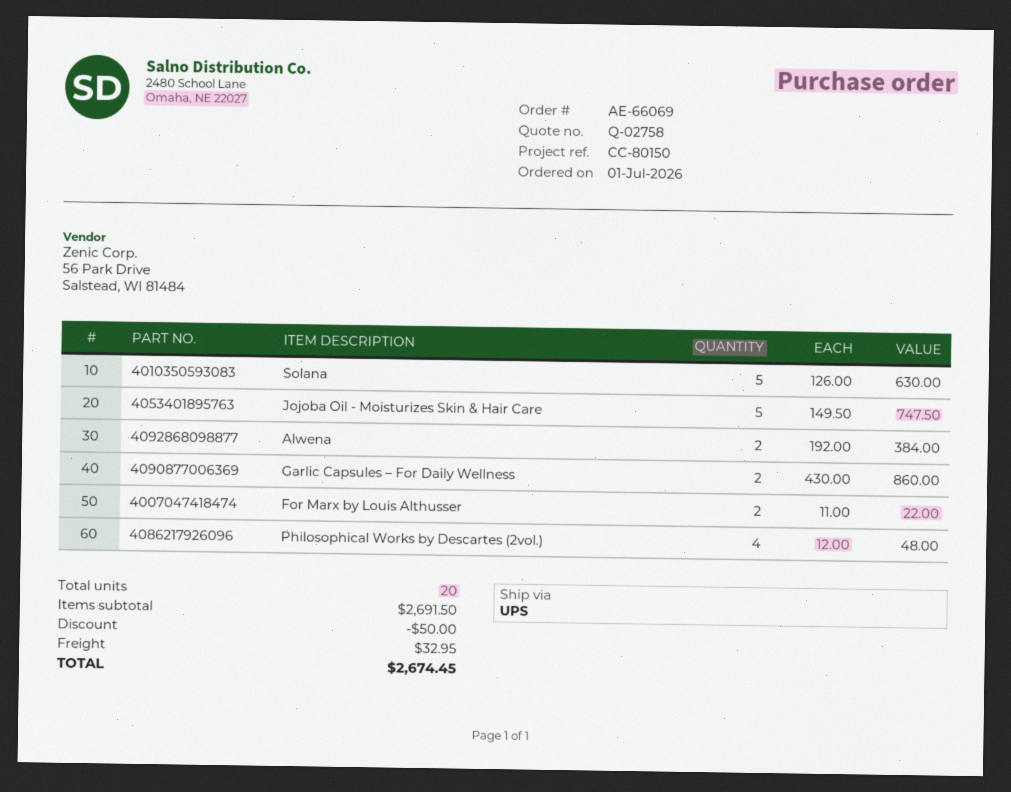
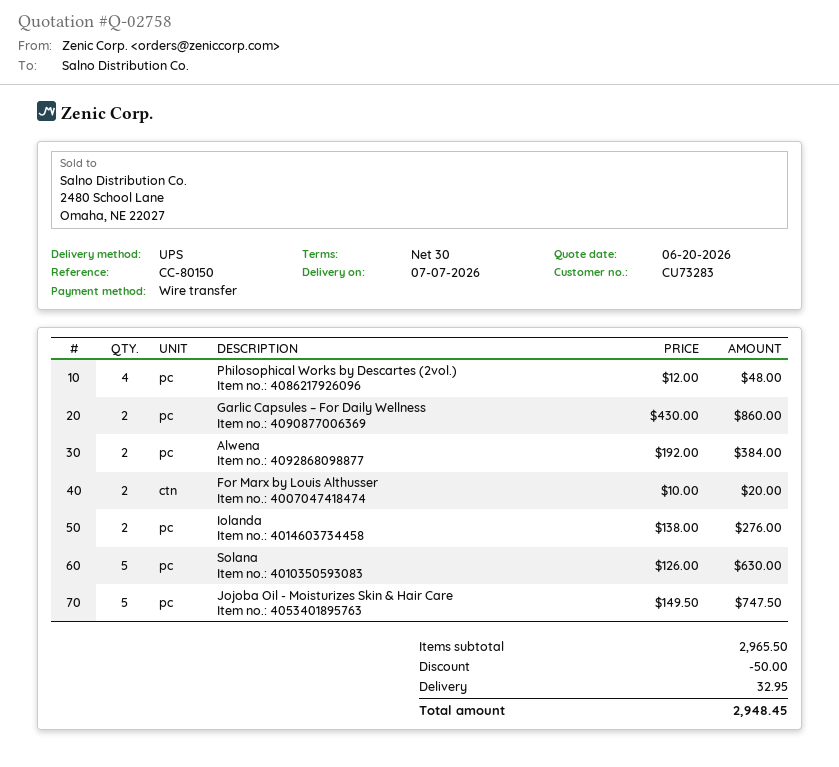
For Marx by Louis Althusser: 2 x 11.00 = 22.00 -> 2 x 10.00 = 20.00
Iolanda: none -> 2 x 138.00 = 276.00
subtotal: 2691.50 -> 2965.50
total: 2674.45 -> 2948.45

